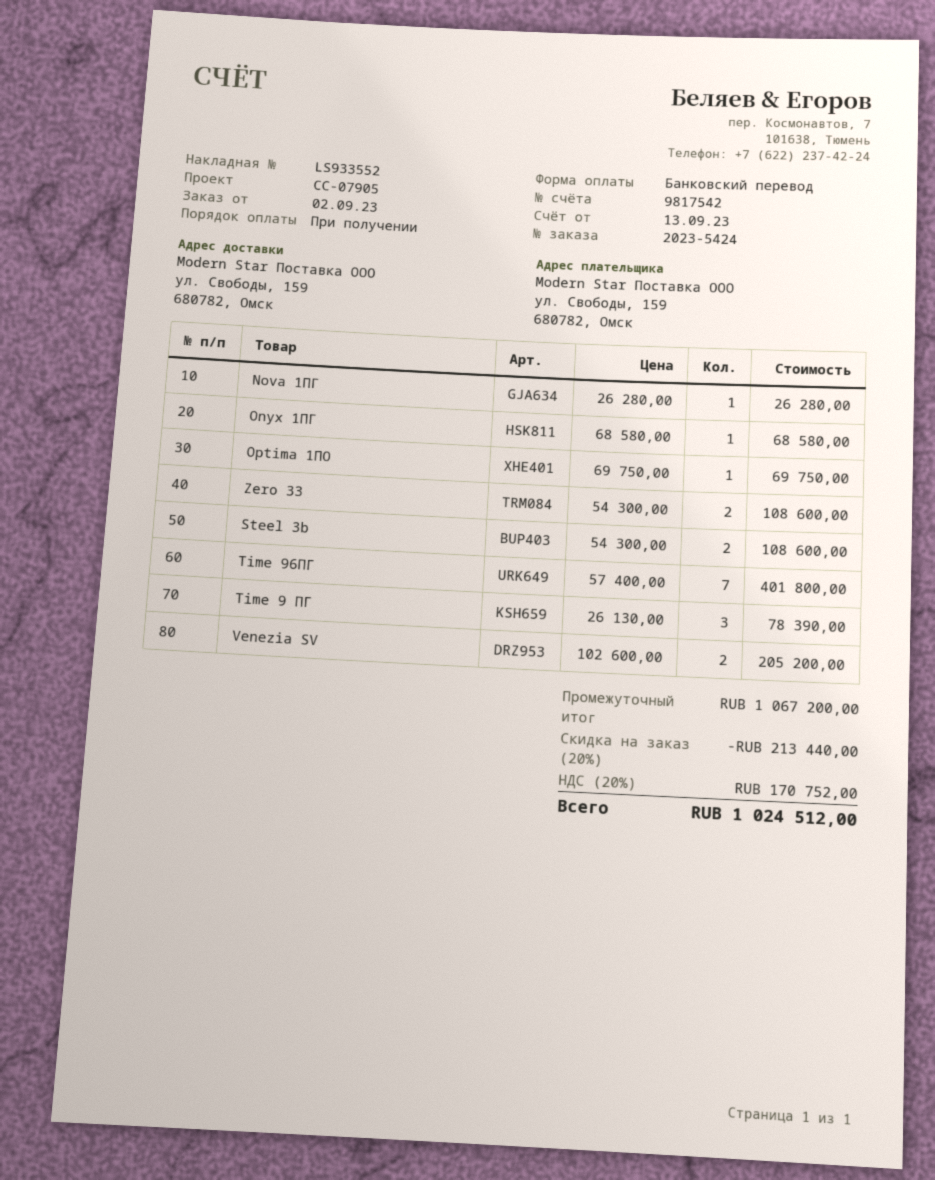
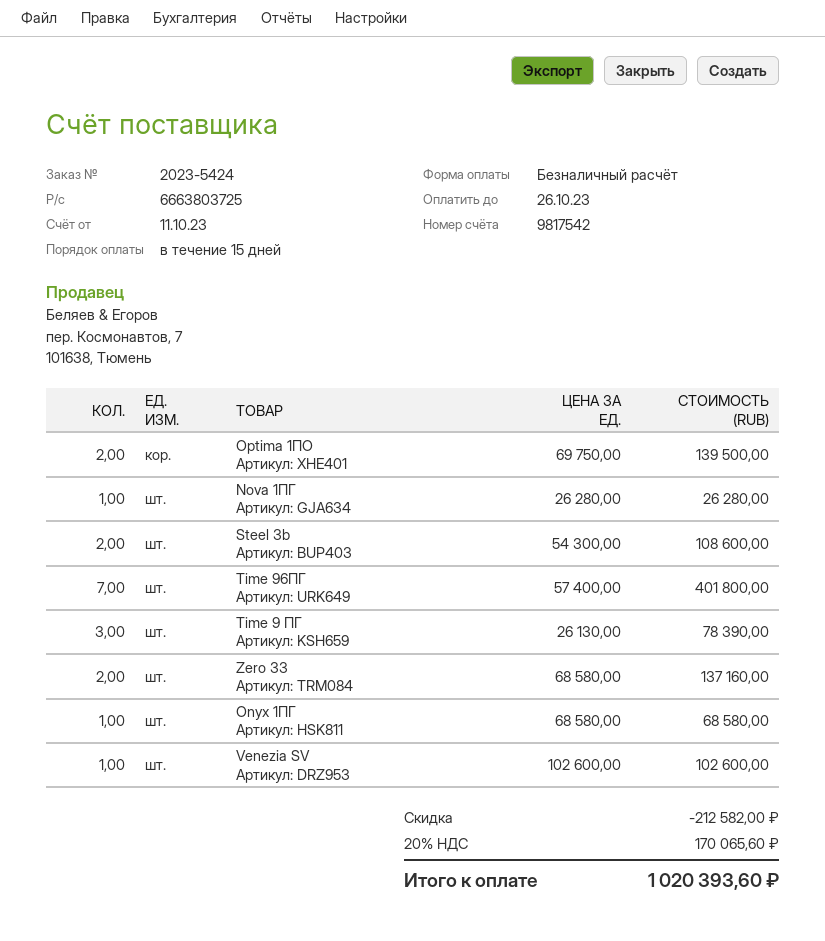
invoice date: 2023-09-13 -> 2023-10-11
payment terms: on receipt -> 15 days
Optima 1ПО: 1 x 69750.00 = 69750.00 -> 2 x 69750.00 = 139500.00
Zero 33: 2 x 54300.00 = 108600.00 -> 2 x 68580.00 = 137160.00
Venezia SV: 2 x 102600.00 = 205200.00 -> 1 x 102600.00 = 102600.00
discount: 213440.00 -> 212582.00
tax: 20% = 170752.00 -> 20% = 170065.60
total: 1024512.00 -> 1020393.60

